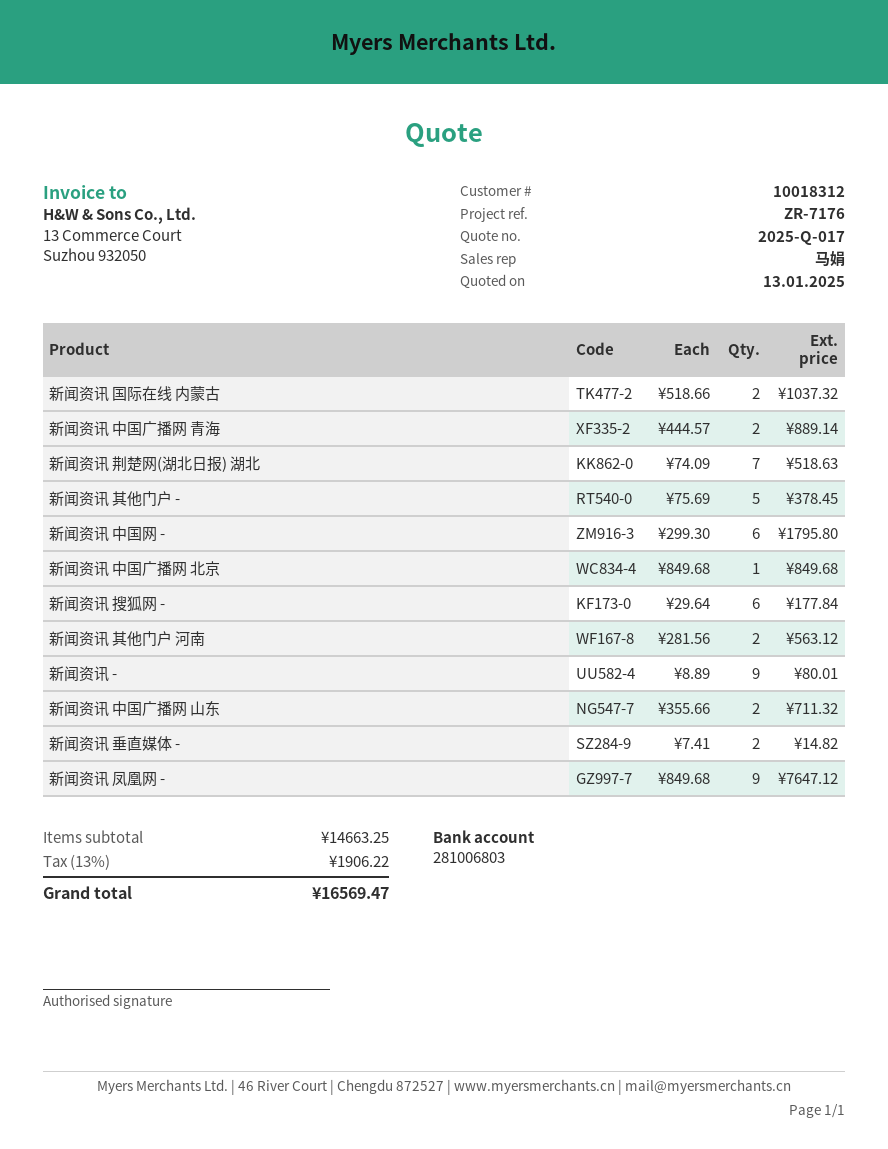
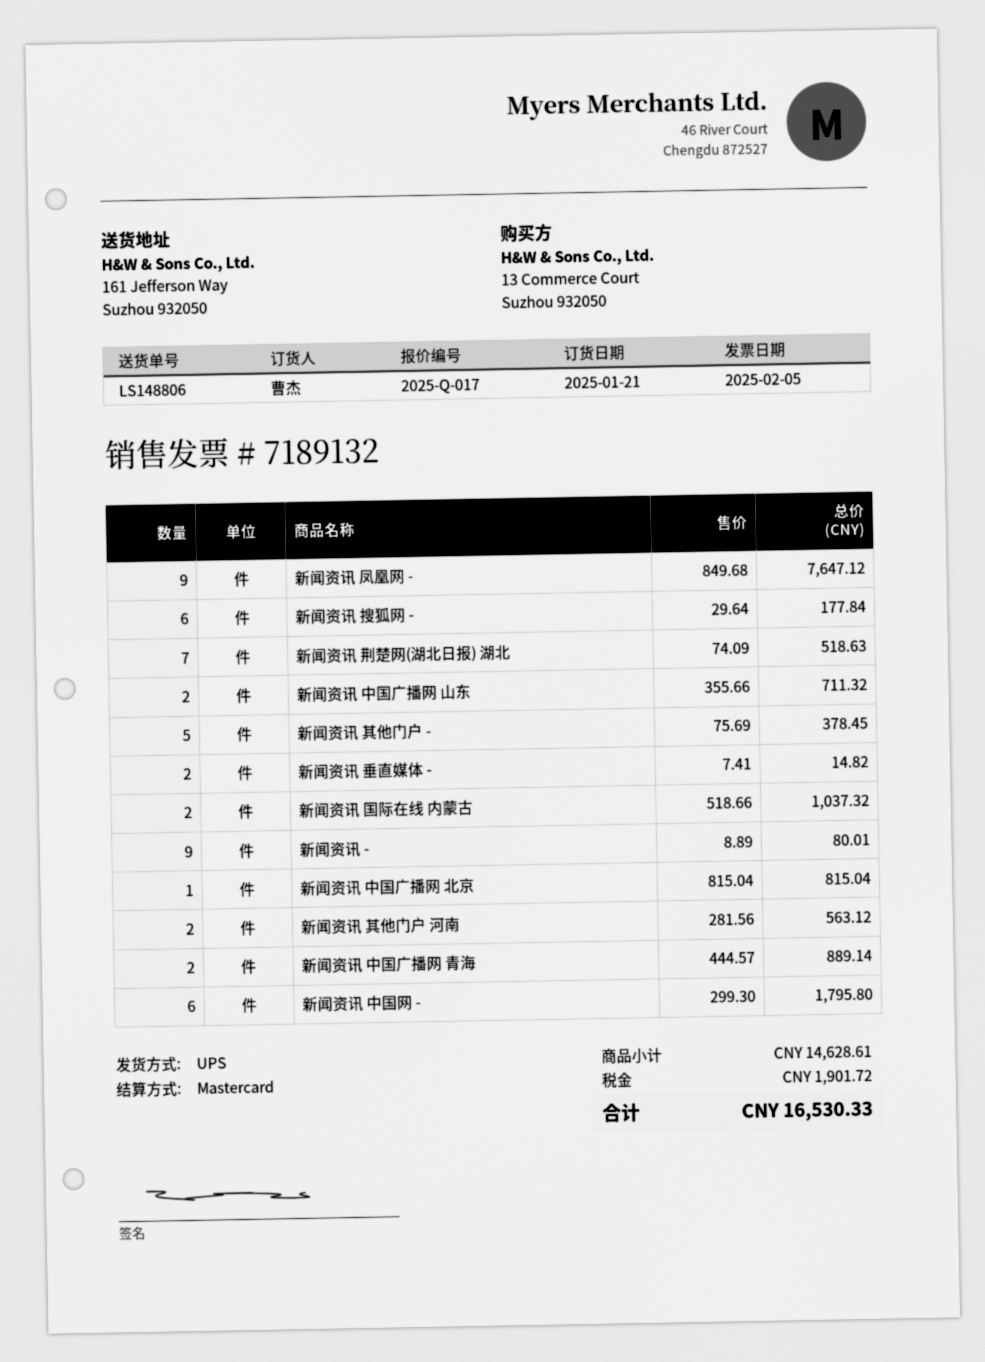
新闻资讯 中国广播网 北京: 1 x 849.68 = 849.68 -> 1 x 815.04 = 815.04
subtotal: 14663.25 -> 14628.61
tax: 1906.22 -> 1901.72
total: 16569.47 -> 16530.33

